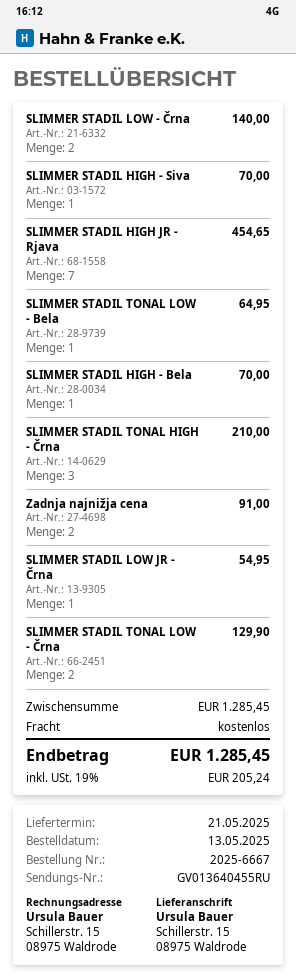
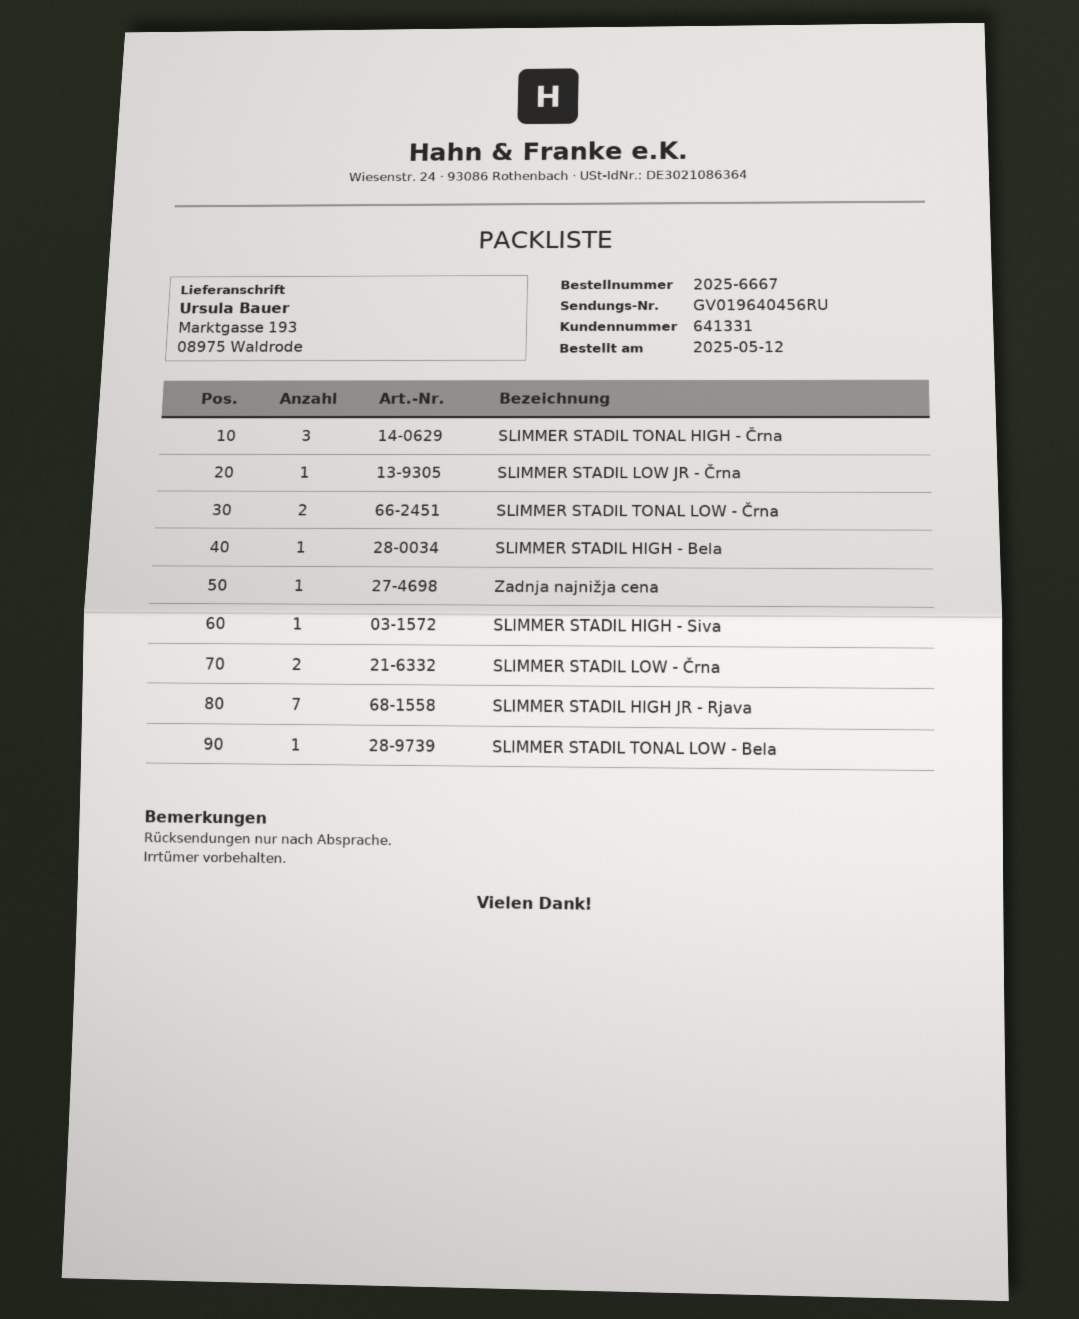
order date: 2025-05-13 -> 2025-05-12
tracking number: GV013640455RU -> GV019640456RU
ship to: Schillerstr. 15, 08975 Waldrode -> Marktgasse 193, 08975 Waldrode
Zadnja najnižja cena: 2 -> 1

